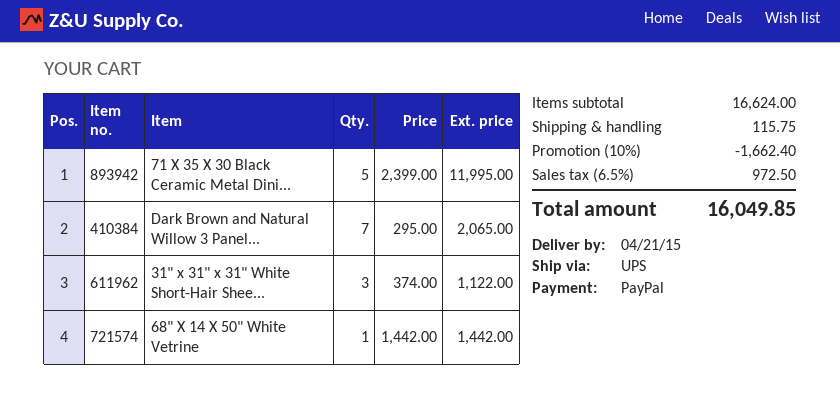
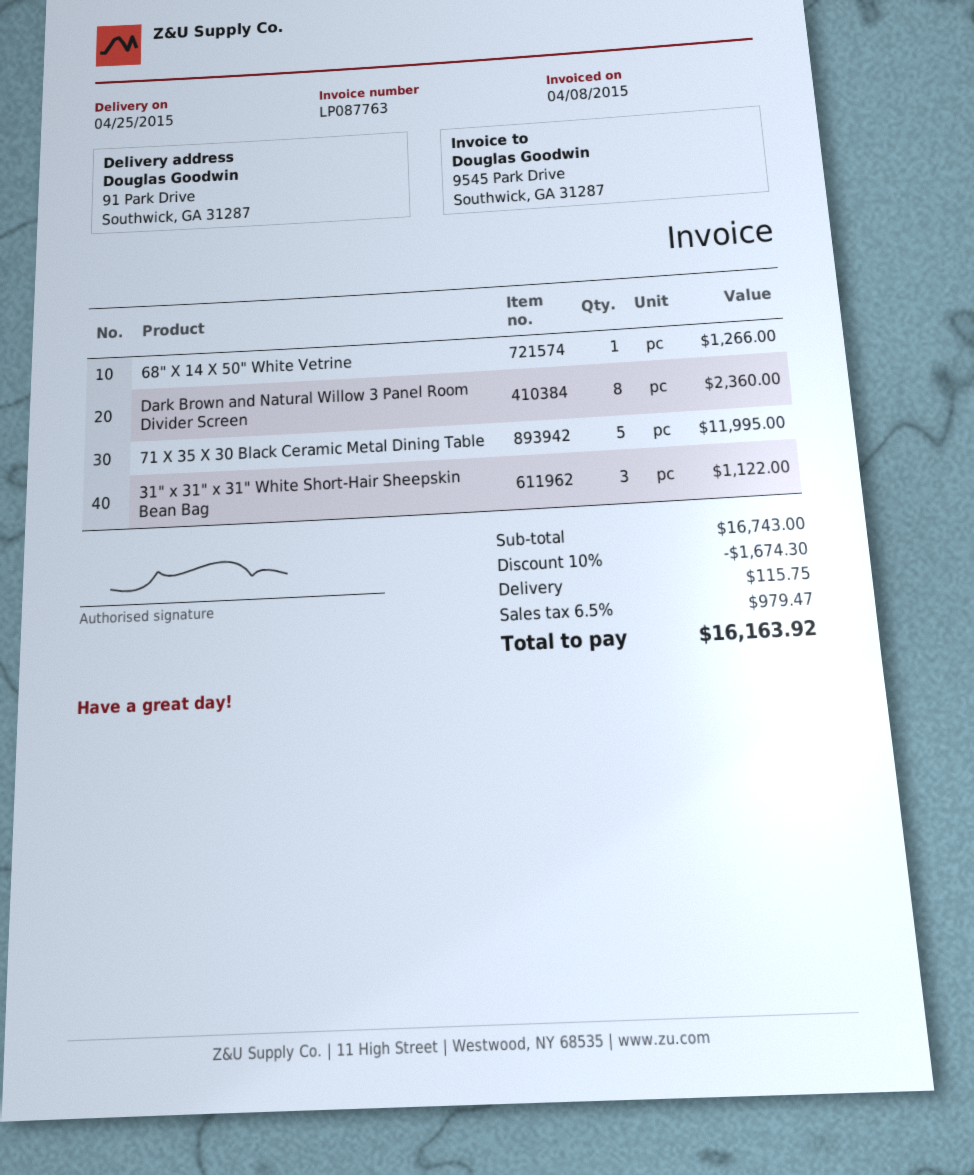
delivery date: 2015-04-21 -> 2015-04-25
Dark Brown and Natural Willow 3 Panel...: 7 for 2065.00 -> 8 for 2360.00
68" X 14 X 50" White Vetrine: 1 for 1442.00 -> 1 for 1266.00
subtotal: 16624.00 -> 16743.00
discount: 10% = 1662.40 -> 10% = 1674.30
tax: 6.5% = 972.50 -> 6.5% = 979.47
total: 16049.85 -> 16163.92

